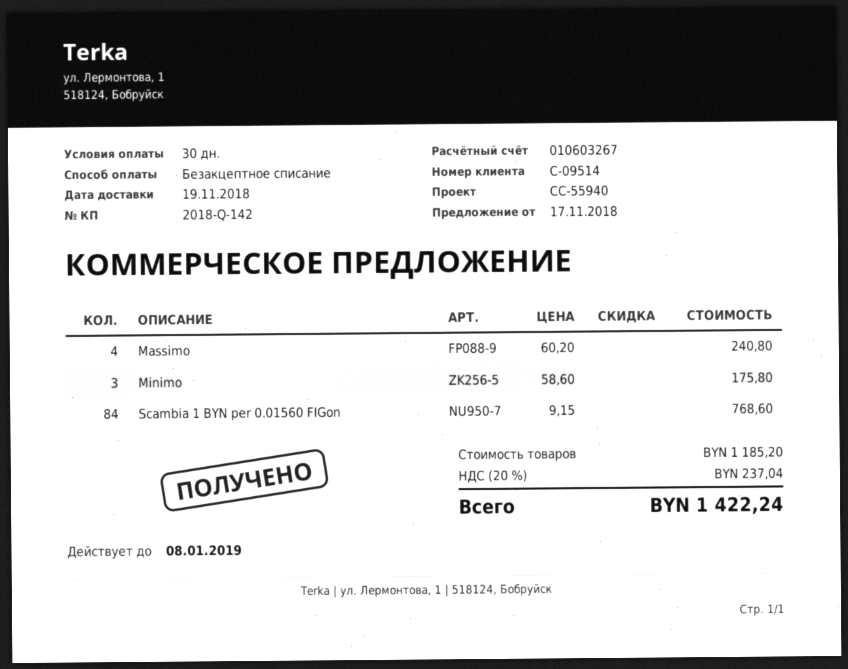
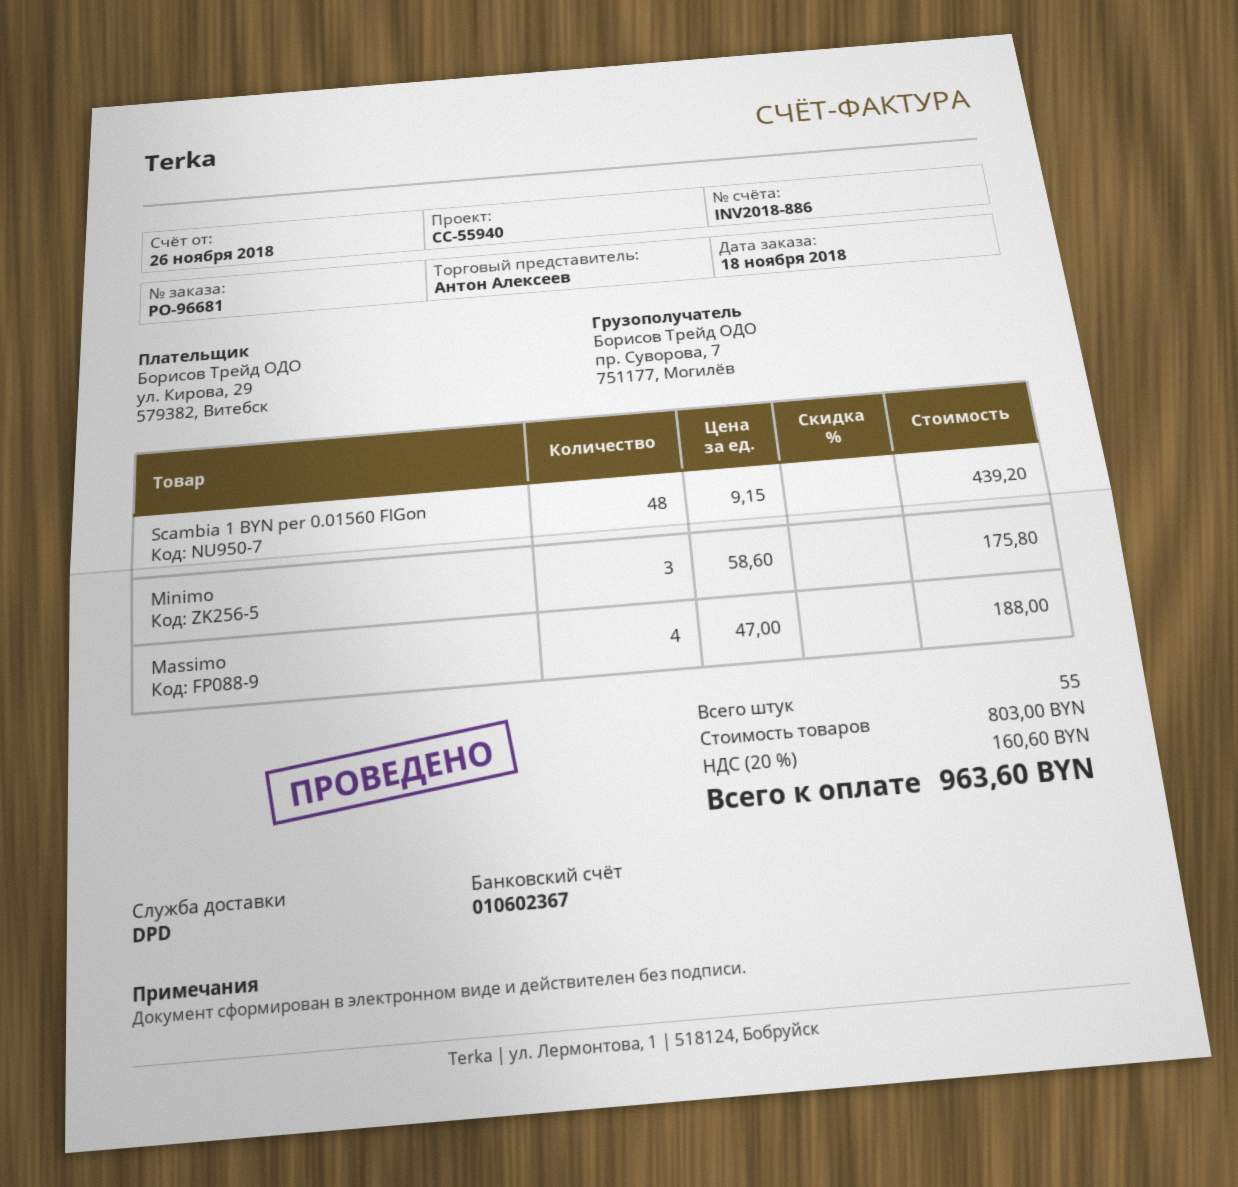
bank account: 010603267 -> 010602367
Massimo: 4 x 60.20 = 240.80 -> 4 x 47.00 = 188.00
Scambia 1 BYN per 0.01560 FIGon: 84 x 9.15 = 768.60 -> 48 x 9.15 = 439.20
subtotal: 1185.20 -> 803.00
tax: 20% = 237.04 -> 20% = 160.60
total: 1422.24 -> 963.60

